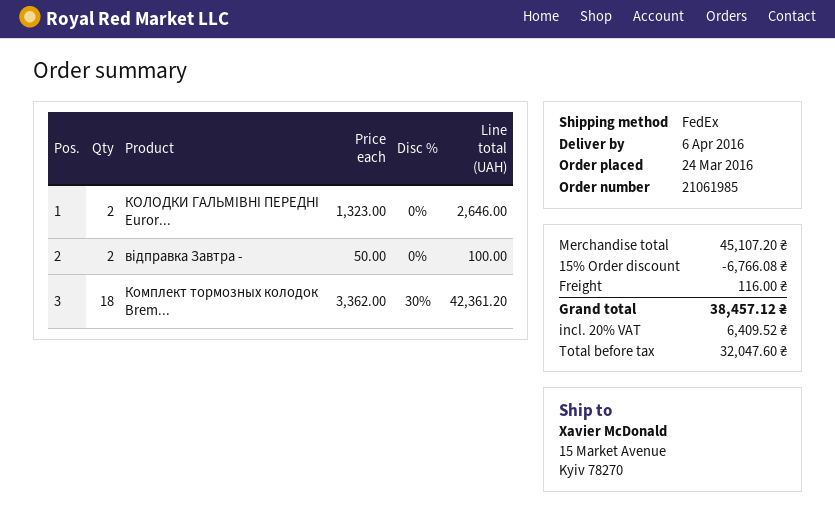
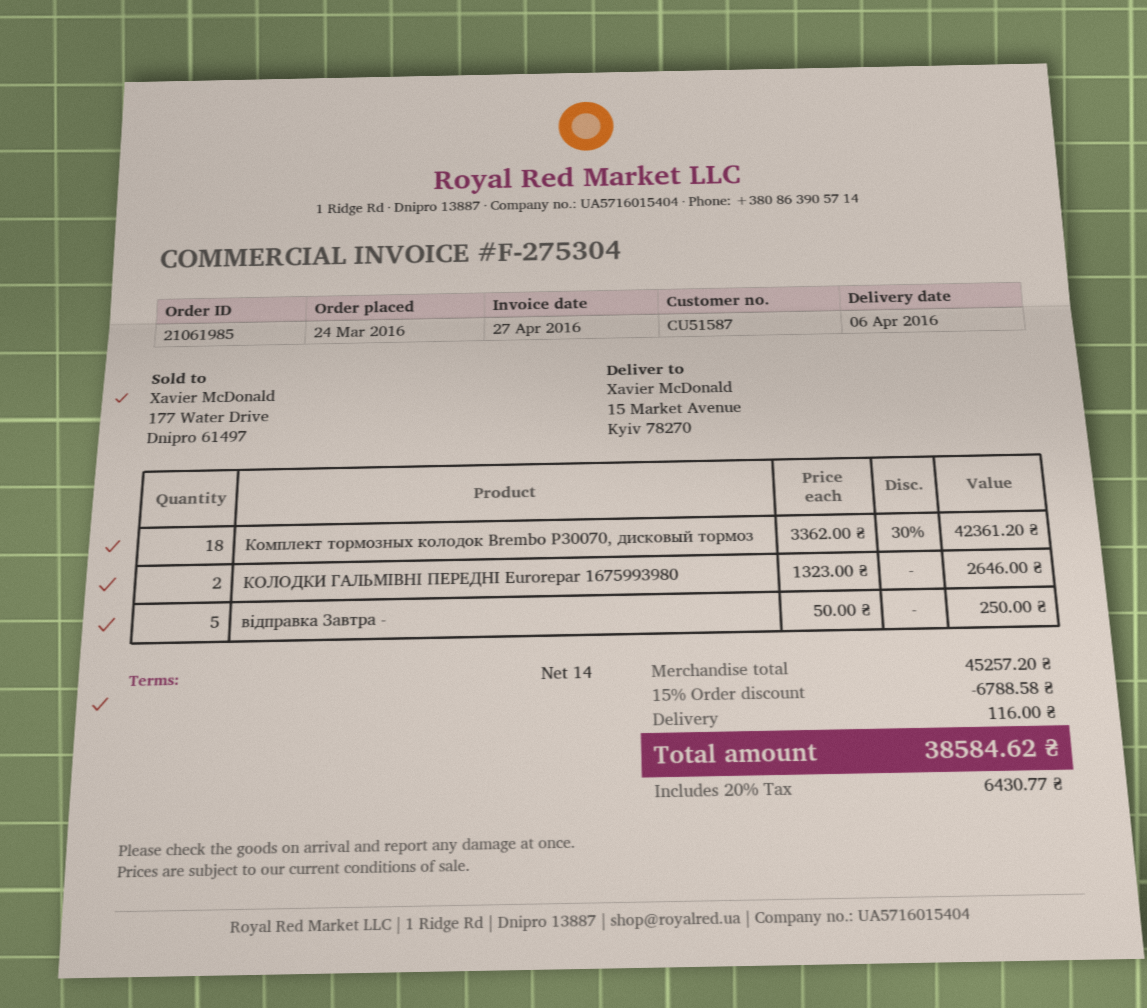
відправка Завтра -: 2 x 50.00 = 100.00 -> 5 x 50.00 = 250.00
subtotal: 45107.20 -> 45257.20
discount: 15% = 6766.08 -> 15% = 6788.58
tax: 20% = 6409.52 -> 20% = 6430.77
total: 38457.12 -> 38584.62

